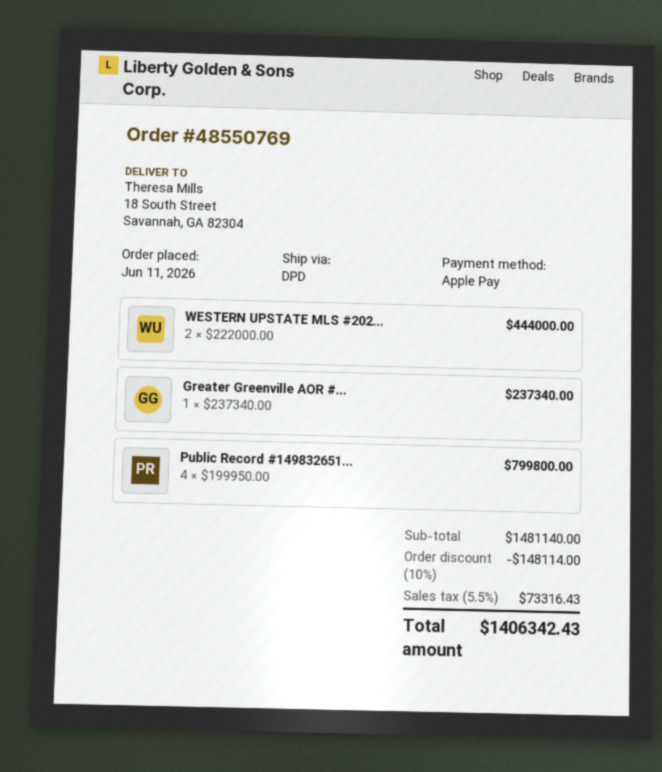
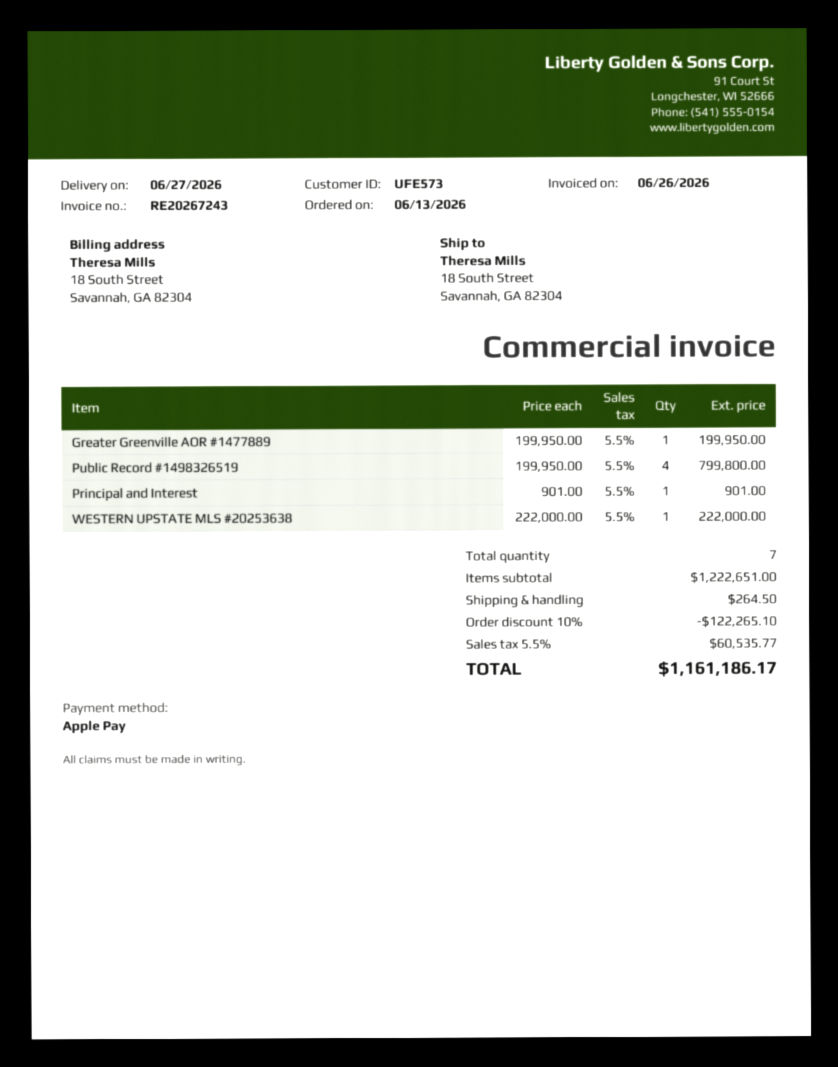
order date: 2026-06-11 -> 2026-06-13
WESTERN UPSTATE MLS #202...: 2 x 222000.00 = 444000.00 -> 1 x 222000.00 = 222000.00
Greater Greenville AOR #...: 1 x 237340.00 = 237340.00 -> 1 x 199950.00 = 199950.00
Principal and Interest: none -> 1 x 901.00 = 901.00
subtotal: 1481140.00 -> 1222651.00
discount: 10% = 148114.00 -> 10% = 122265.10
shipping: none -> 264.50
tax: 5.5% = 73316.43 -> 5.5% = 60535.77
total: 1406342.43 -> 1161186.17

